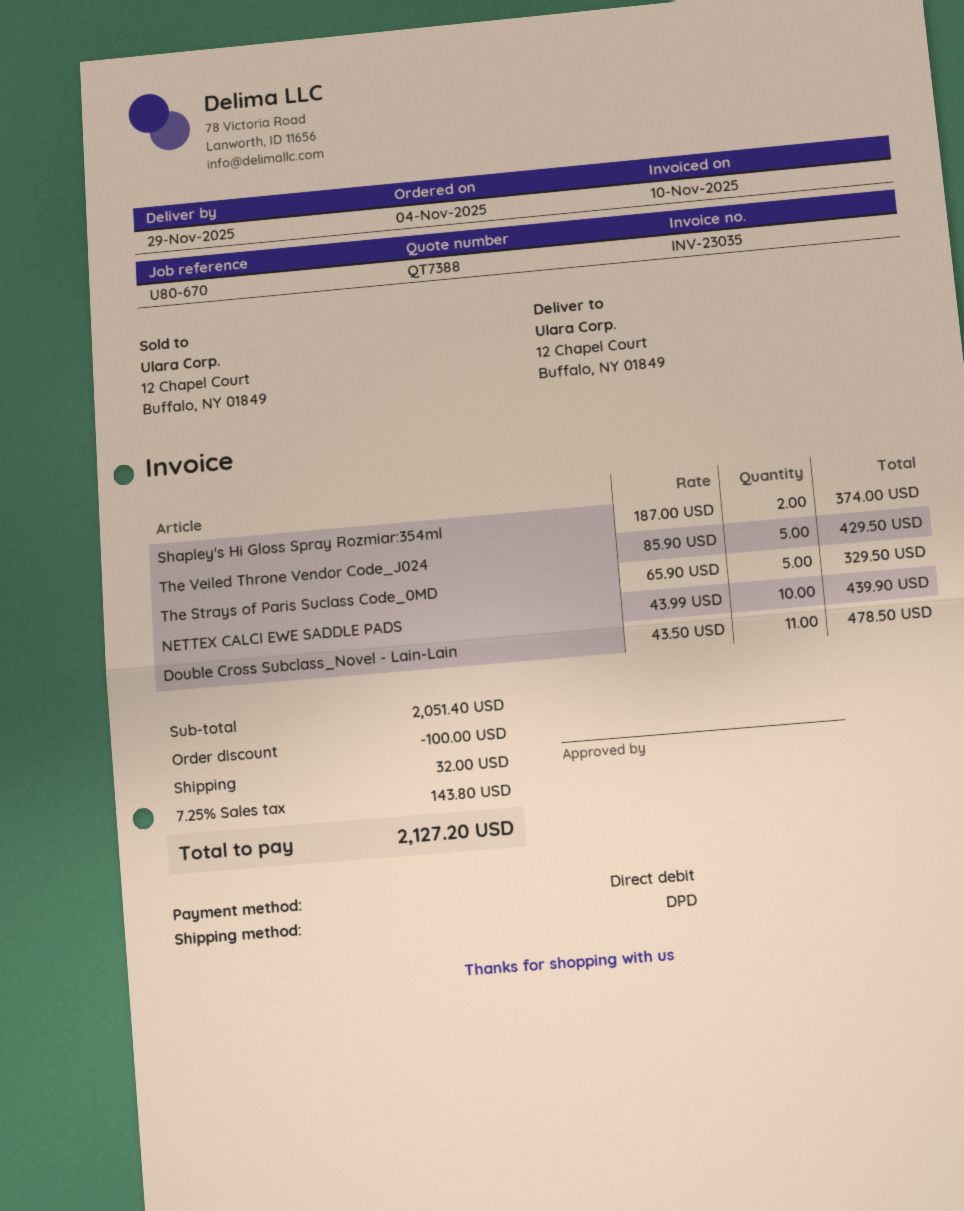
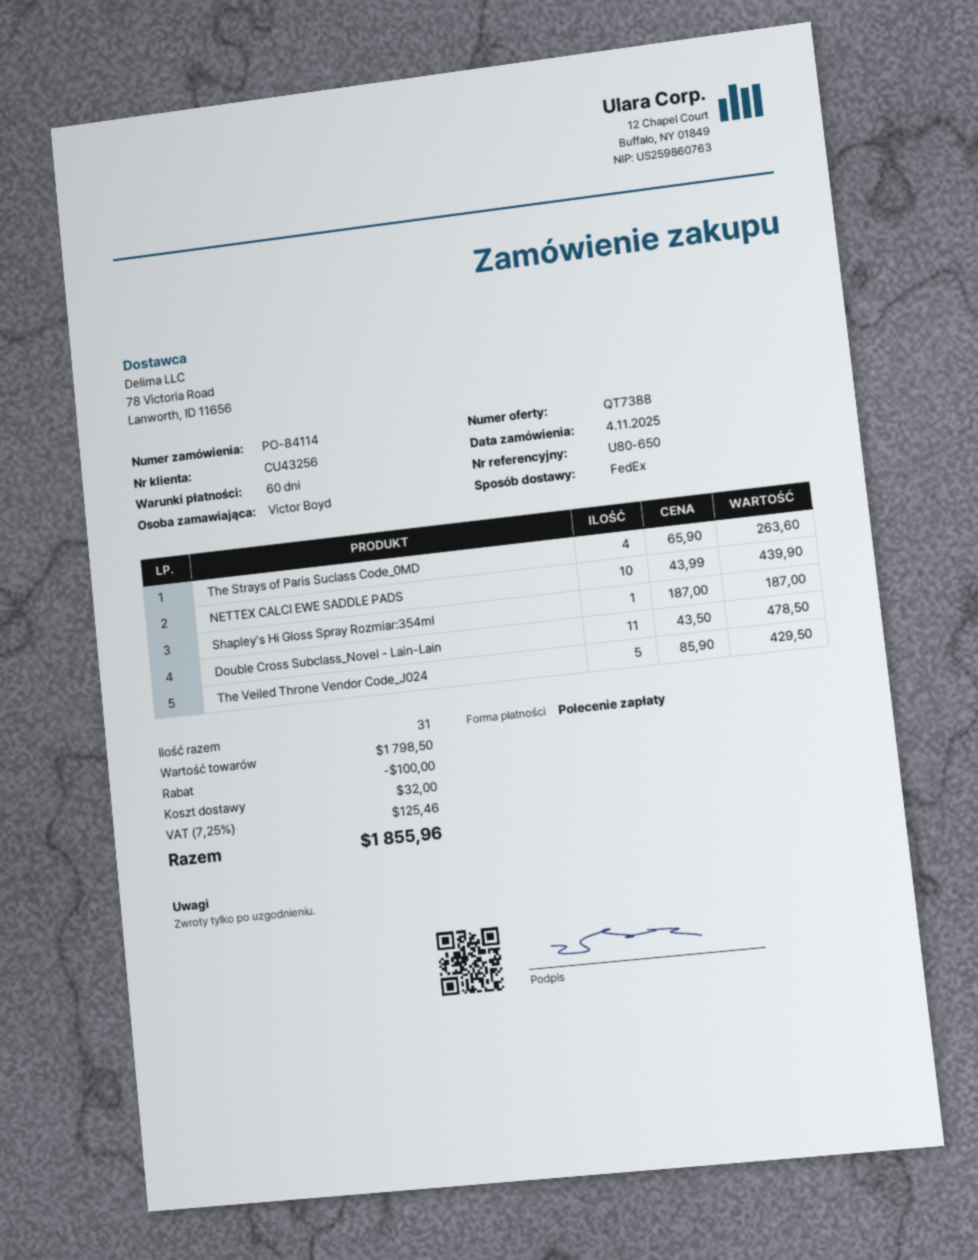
reference: U80-670 -> U80-650
shipping method: DPD -> FedEx
Shapley's Hi Gloss Spray Rozmiar:354ml: 2 x 187.00 = 374.00 -> 1 x 187.00 = 187.00
The Strays of Paris Suclass Code_0MD: 5 x 65.90 = 329.50 -> 4 x 65.90 = 263.60
subtotal: 2051.40 -> 1798.50
tax: 7.25% = 143.80 -> 7.25% = 125.46
total: 2127.20 -> 1855.96

